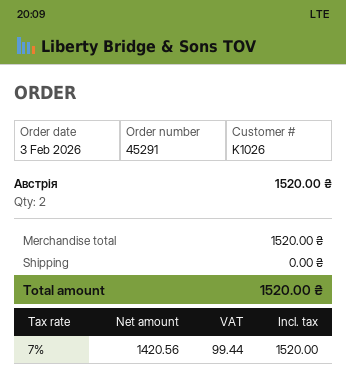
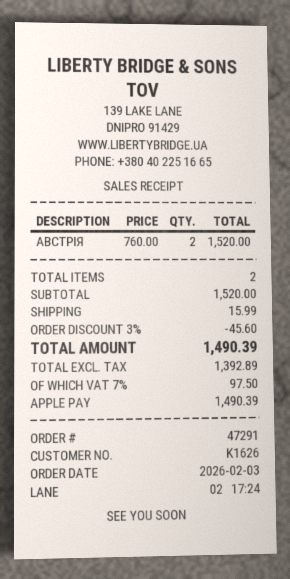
order number: 45291 -> 47291
customer number: K1026 -> K1626
discount: none -> 3% = 45.60
shipping: 0.00 -> 15.99
net: 1420.56 -> 1392.89
tax: 7% = 99.44 -> 7% = 97.50
total: 1520.00 -> 1490.39

